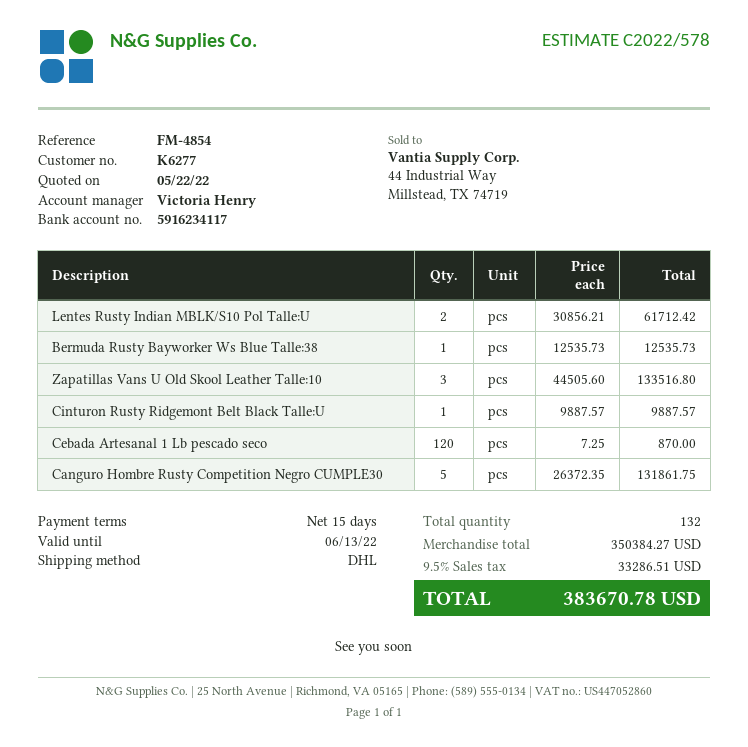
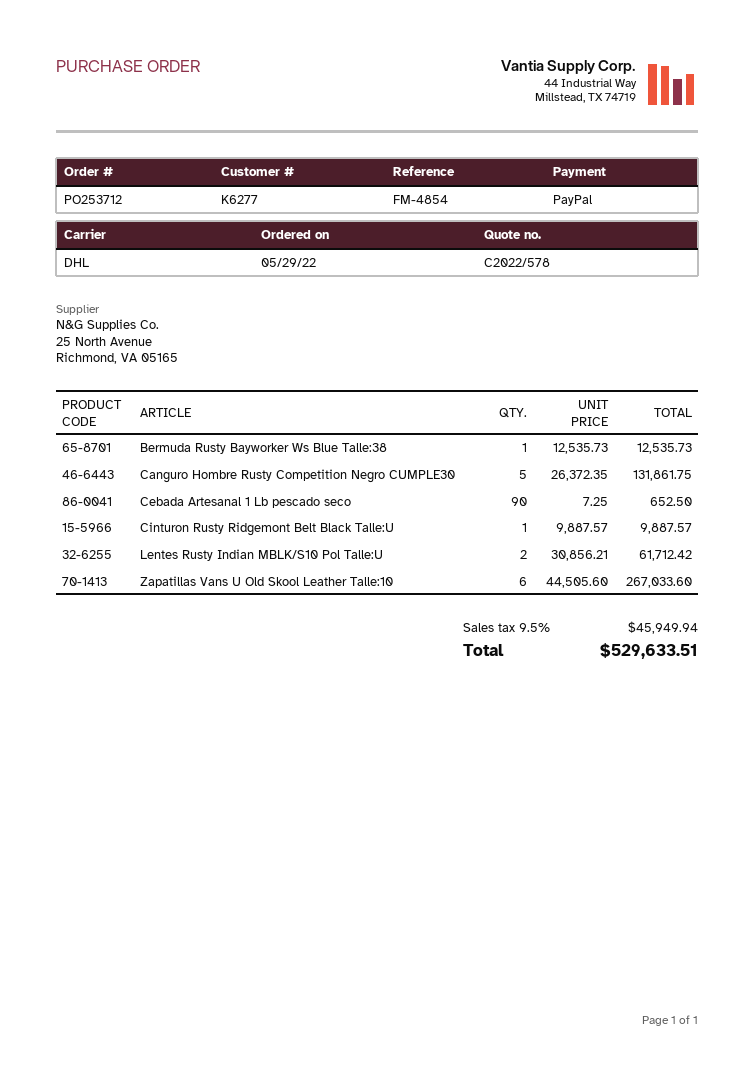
Zapatillas Vans U Old Skool Leather Talle:10: 3 x 44505.60 = 133516.80 -> 6 x 44505.60 = 267033.60
Cebada Artesanal 1 Lb pescado seco: 120 x 7.25 = 870.00 -> 90 x 7.25 = 652.50
tax: 9.5% = 33286.51 -> 9.5% = 45949.94
total: 383670.78 -> 529633.51

